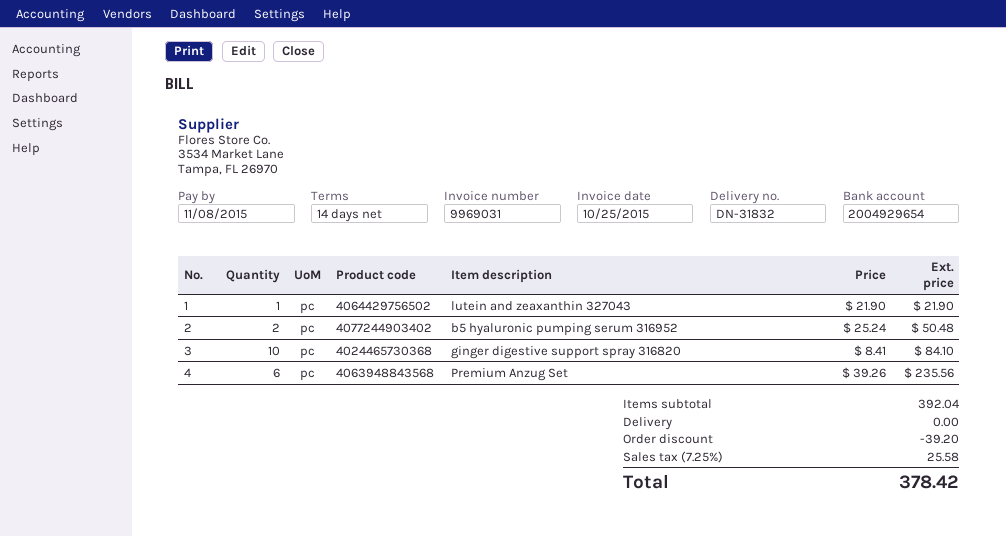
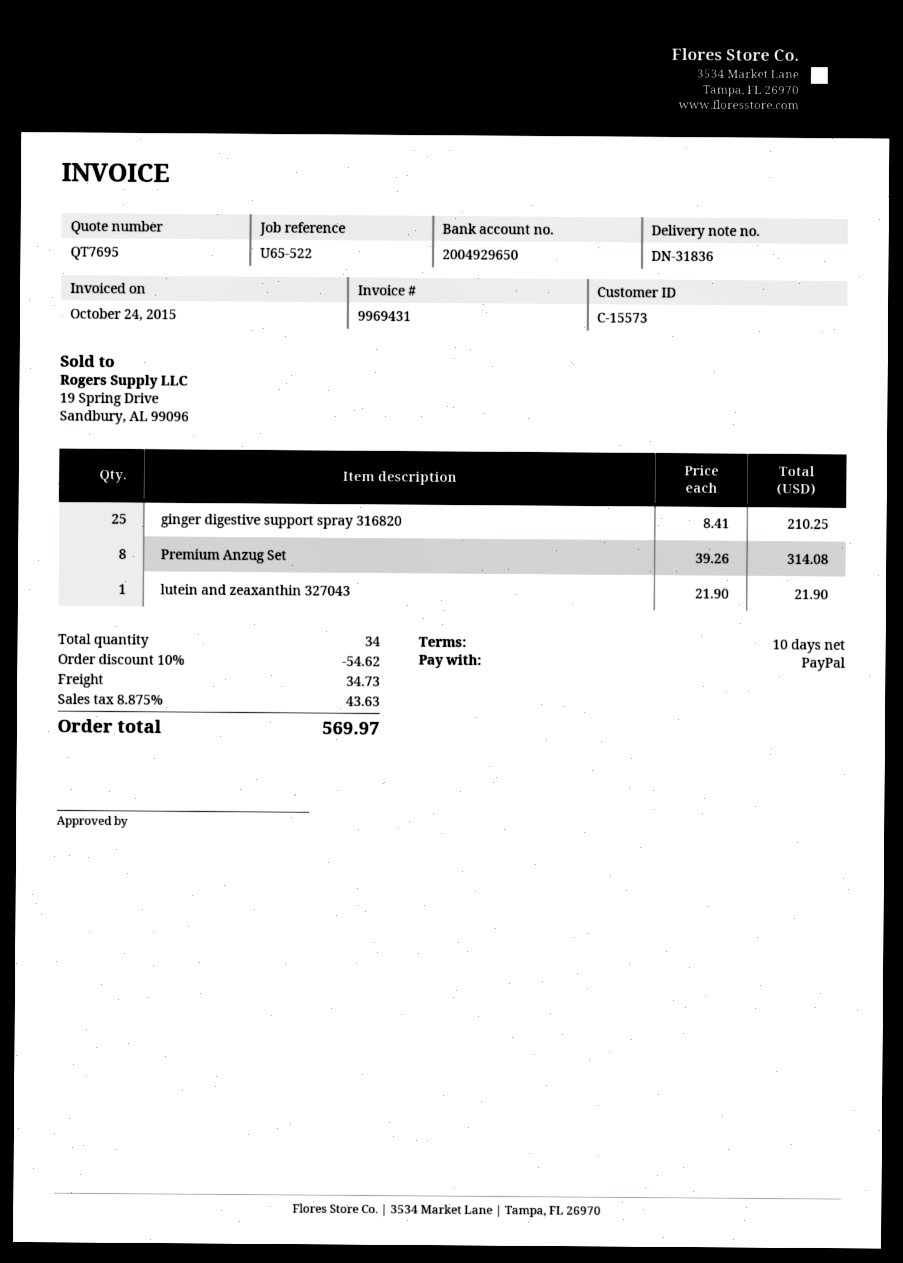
delivery note number: DN-31832 -> DN-31836
invoice number: 9969031 -> 9969431
invoice date: 2015-10-25 -> 2015-10-24
payment terms: 14 days -> 10 days
bank account: 2004929654 -> 2004929650
b5 hyaluronic pumping serum 316952: 2 x 25.24 = 50.48 -> none
ginger digestive support spray 316820: 10 x 8.41 = 84.10 -> 25 x 8.41 = 210.25
Premium Anzug Set: 6 x 39.26 = 235.56 -> 8 x 39.26 = 314.08
discount: 39.20 -> 54.62
shipping: 0.00 -> 34.73
tax: 7.25% = 25.58 -> 8.875% = 43.63
total: 378.42 -> 569.97

